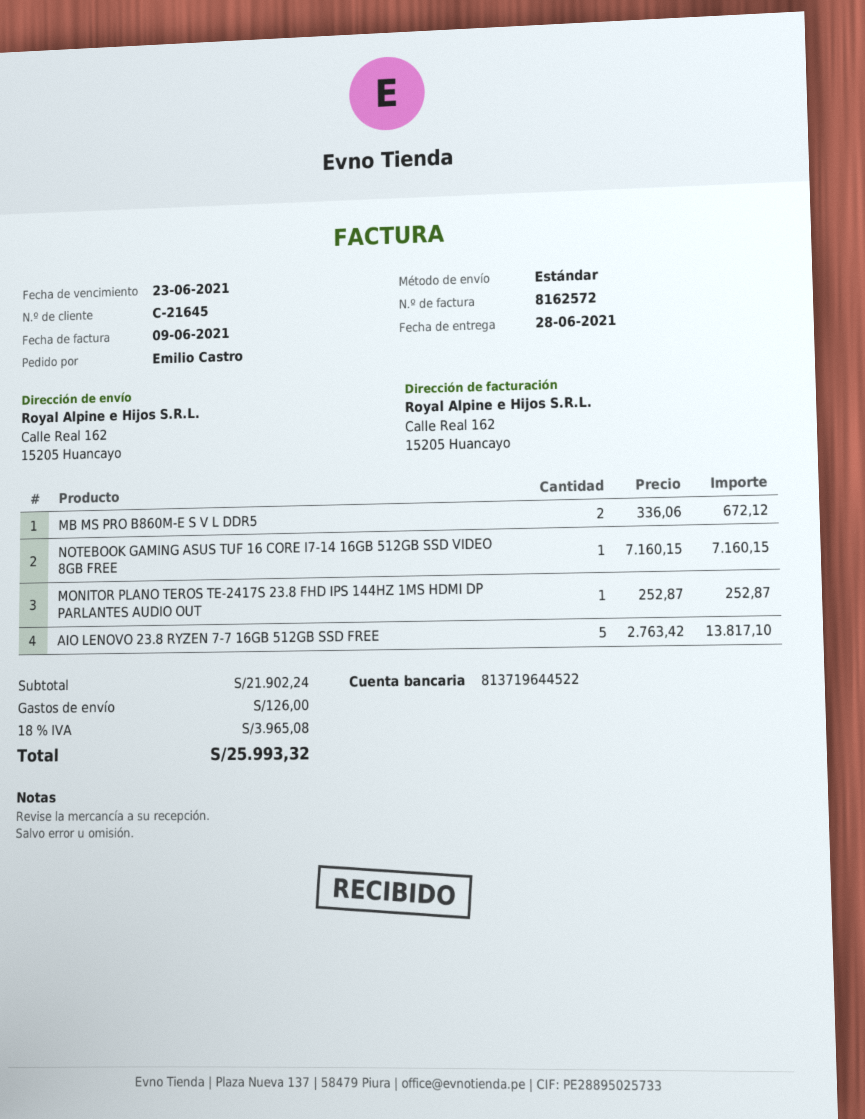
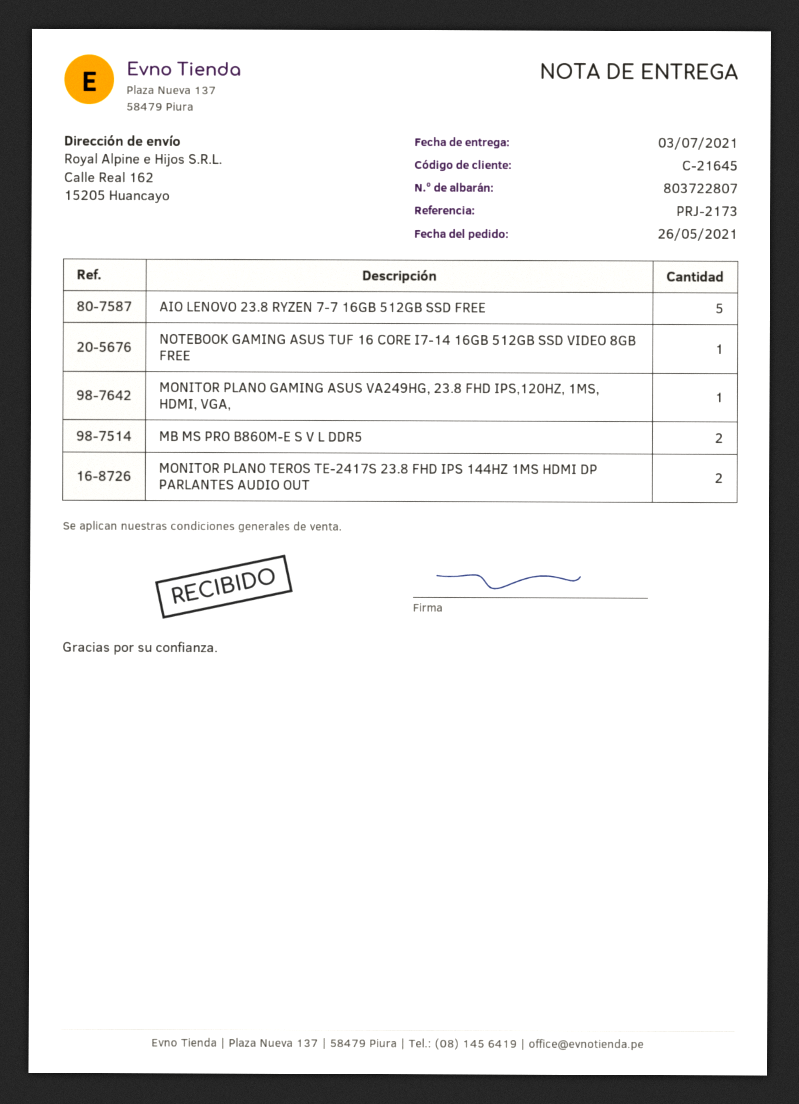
delivery date: 2021-06-28 -> 2021-07-03
MONITOR PLANO TEROS TE-2417S 23.8 FHD IPS 144HZ 1MS HDMI DP PARLANTES AUDIO OUT: 1 -> 2
MONITOR PLANO GAMING ASUS VA249HG, 23.8 FHD IPS,120HZ, 1MS, HDMI, VGA,: none -> 1

